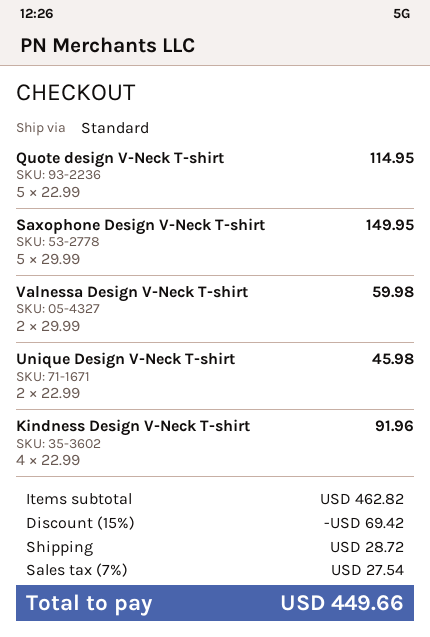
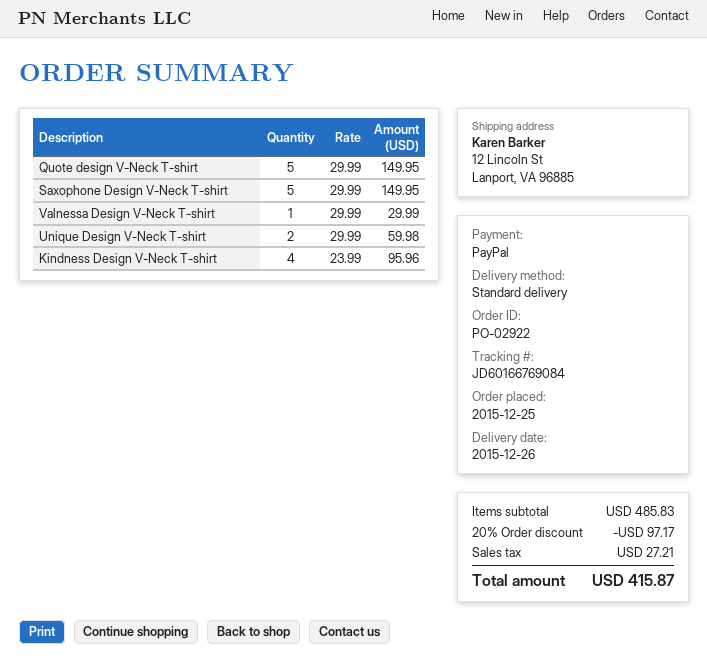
Quote design V-Neck T-shirt: 5 x 22.99 = 114.95 -> 5 x 29.99 = 149.95
Valnessa Design V-Neck T-shirt: 2 x 29.99 = 59.98 -> 1 x 29.99 = 29.99
Unique Design V-Neck T-shirt: 2 x 22.99 = 45.98 -> 2 x 29.99 = 59.98
Kindness Design V-Neck T-shirt: 4 x 22.99 = 91.96 -> 4 x 23.99 = 95.96
subtotal: 462.82 -> 485.83
discount: 15% = 69.42 -> 20% = 97.17
shipping: 28.72 -> none
tax: 27.54 -> 27.21
total: 449.66 -> 415.87

